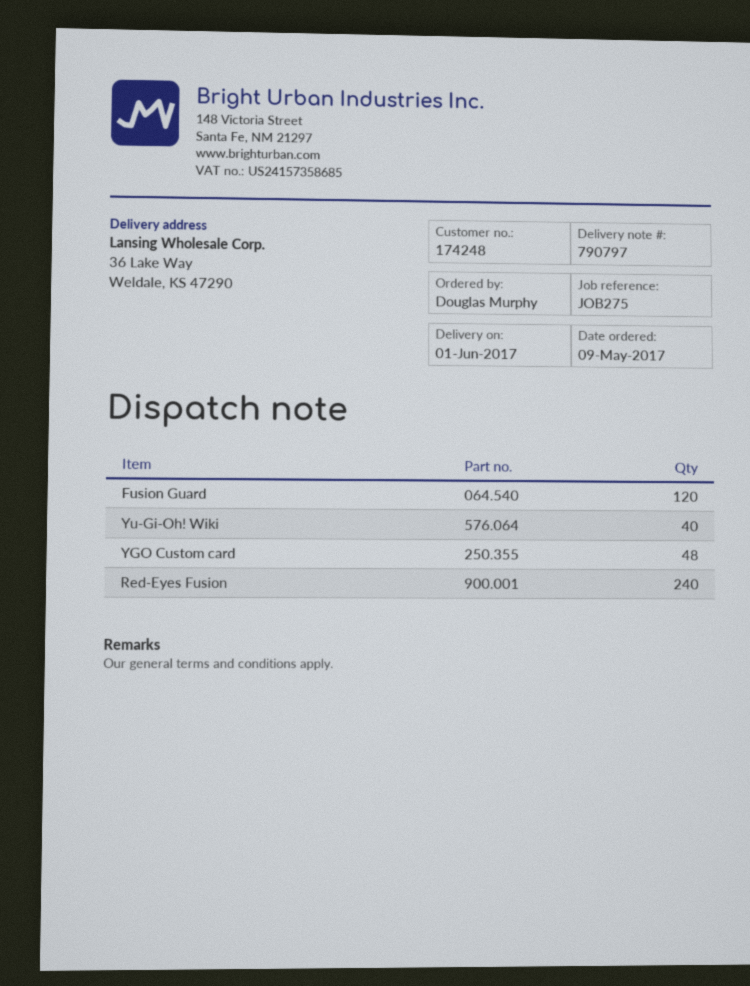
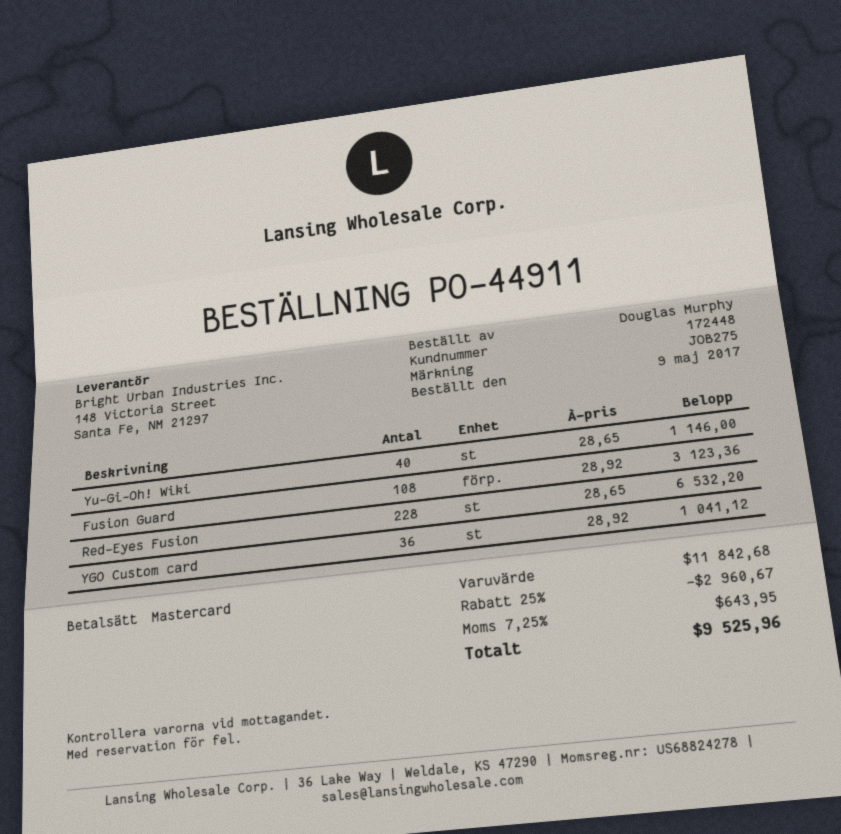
customer number: 174248 -> 172448
Fusion Guard: 120 -> 108
YGO Custom card: 48 -> 36
Red-Eyes Fusion: 240 -> 228

